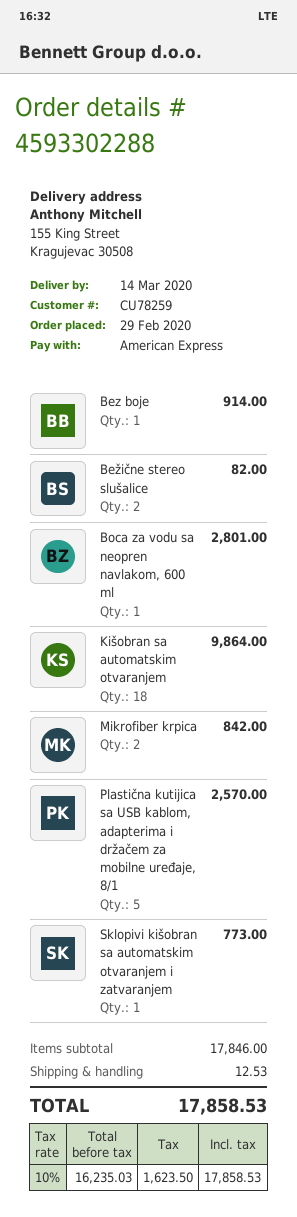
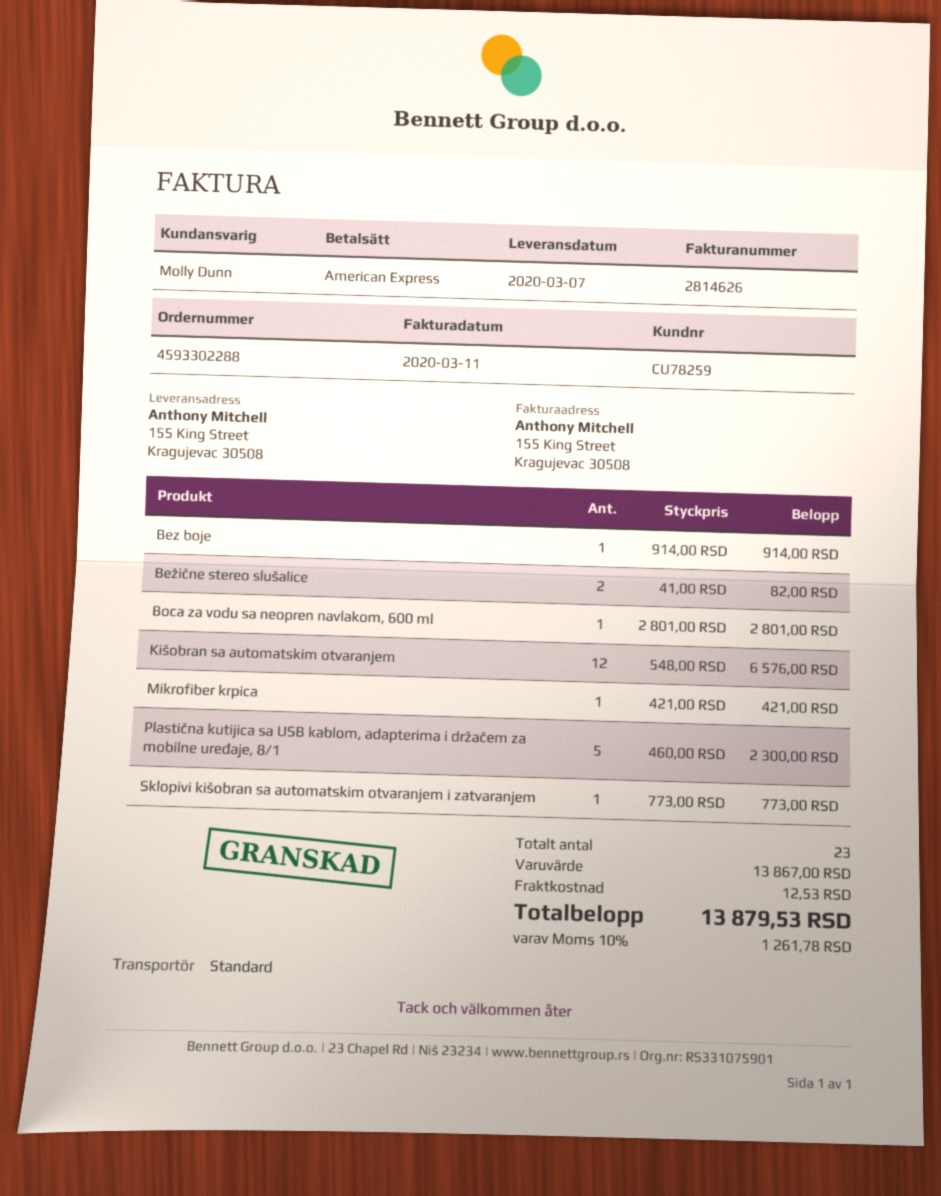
delivery date: 2020-03-14 -> 2020-03-07
Kišobran sa automatskim otvaranjem: 18 for 9864.00 -> 12 for 6576.00
Mikrofiber krpica: 2 for 842.00 -> 1 for 421.00
Plastična kutijica sa USB kablom, adapterima i držačem za mobilne uređaje, 8/1: 5 for 2570.00 -> 5 for 2300.00
subtotal: 17846.00 -> 13867.00
tax: 10% = 1623.50 -> 10% = 1261.78
total: 17858.53 -> 13879.53

